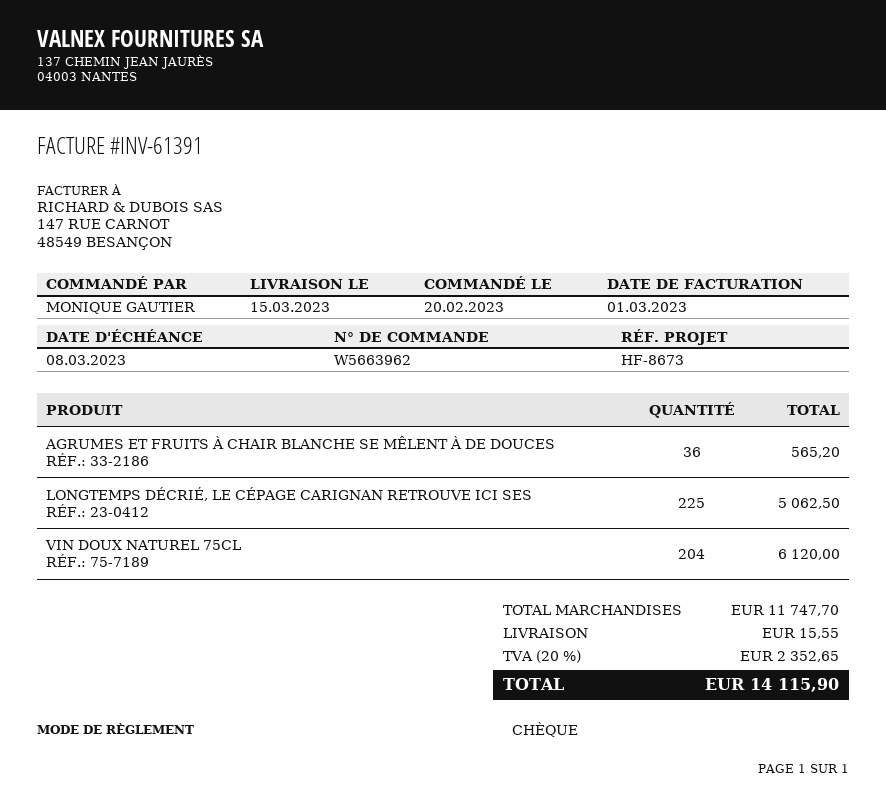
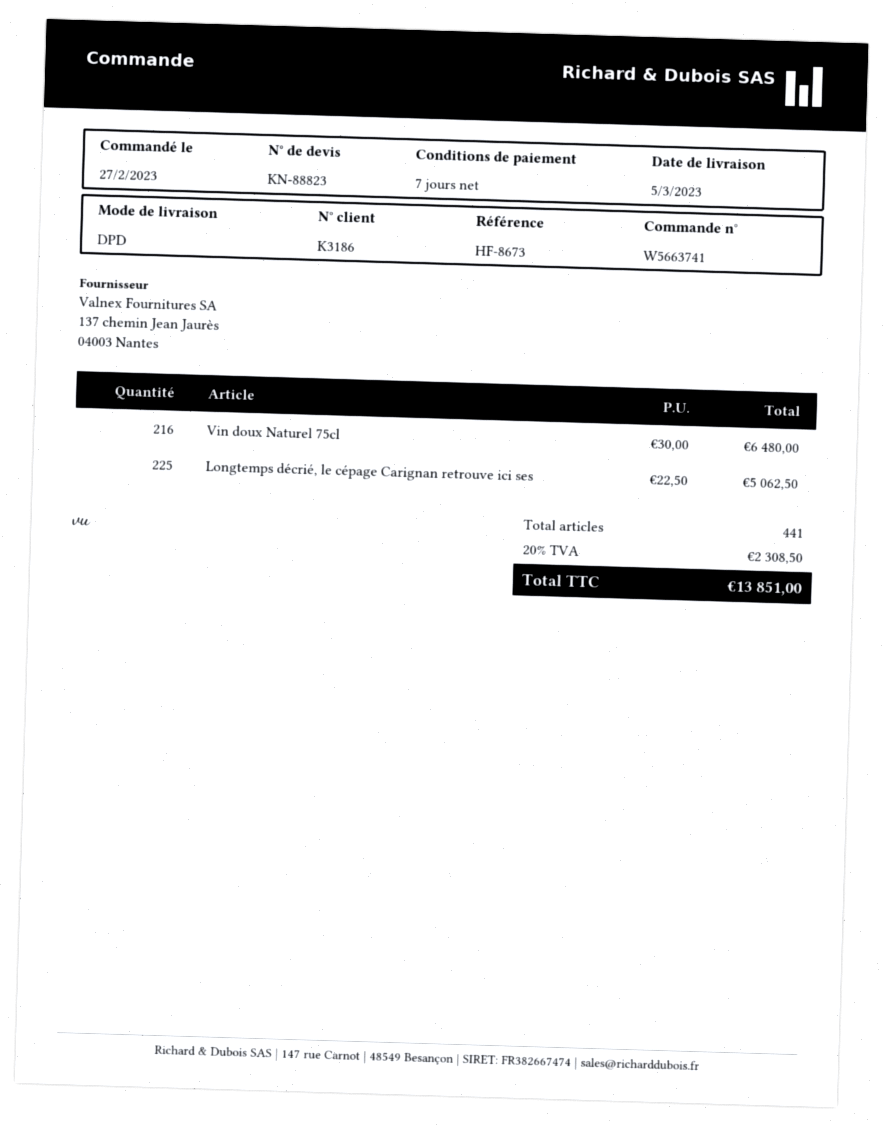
order number: W5663962 -> W5663741
order date: 2023-02-20 -> 2023-02-27
delivery date: 2023-03-15 -> 2023-03-05
AGRUMES ET FRUITS À CHAIR BLANCHE SE MÊLENT À DE DOUCES: 36 for 565.20 -> none
VIN DOUX NATUREL 75CL: 204 for 6120.00 -> 216 for 6480.00
shipping: 15.55 -> none
tax: 20% = 2352.65 -> 20% = 2308.50
total: 14115.90 -> 13851.00

